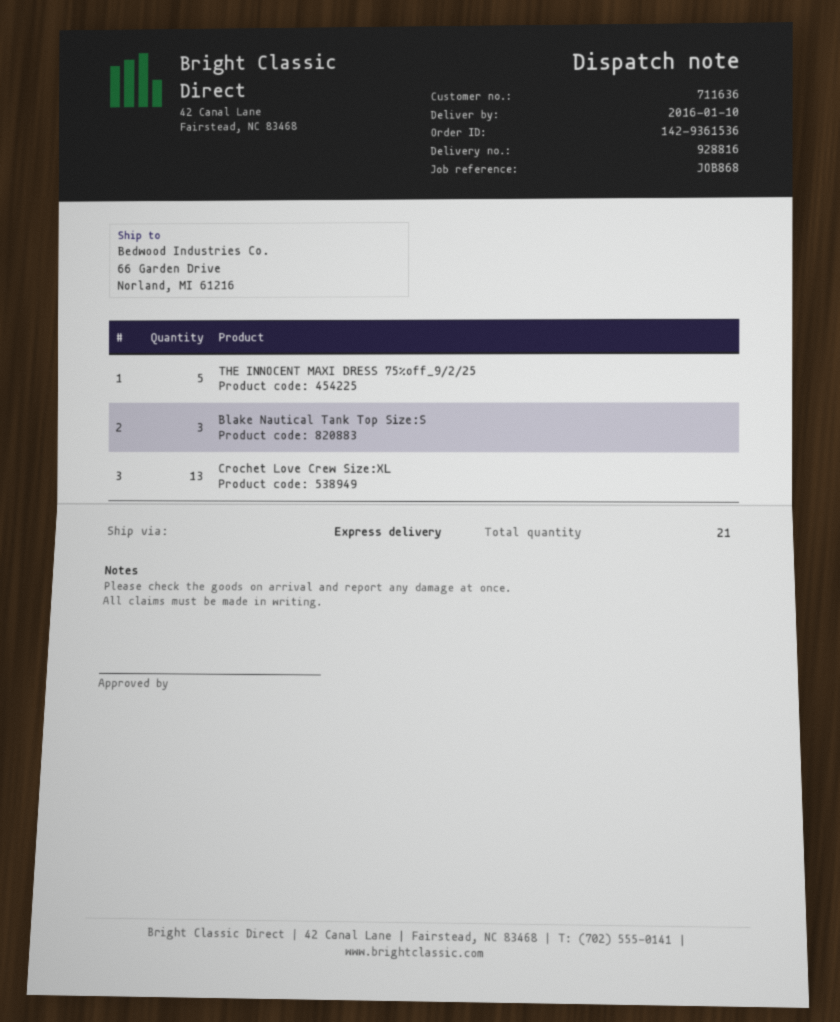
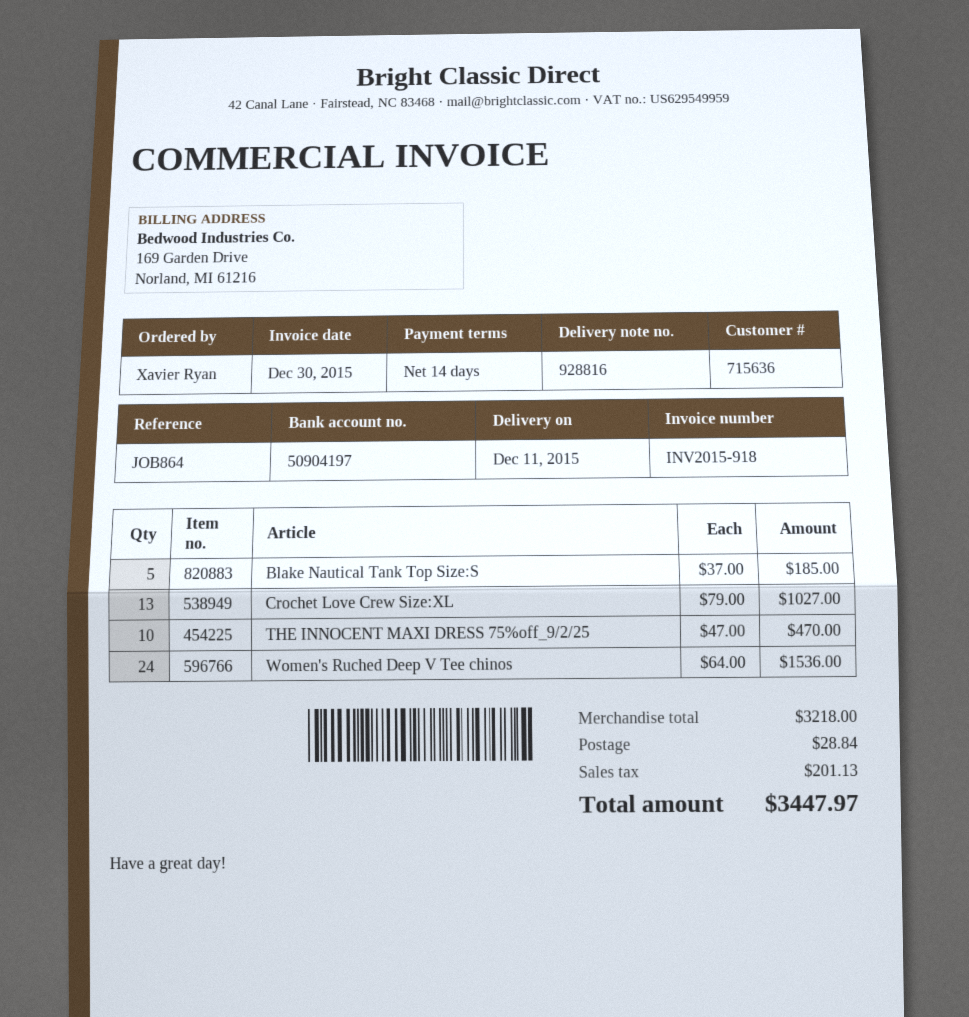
delivery date: 2016-01-10 -> 2015-12-11
customer number: 711636 -> 715636
reference: JOB868 -> JOB864
THE INNOCENT MAXI DRESS 75%off_9/2/25: 5 -> 10
Blake Nautical Tank Top Size:S: 3 -> 5
Women's Ruched Deep V Tee chinos: none -> 24

